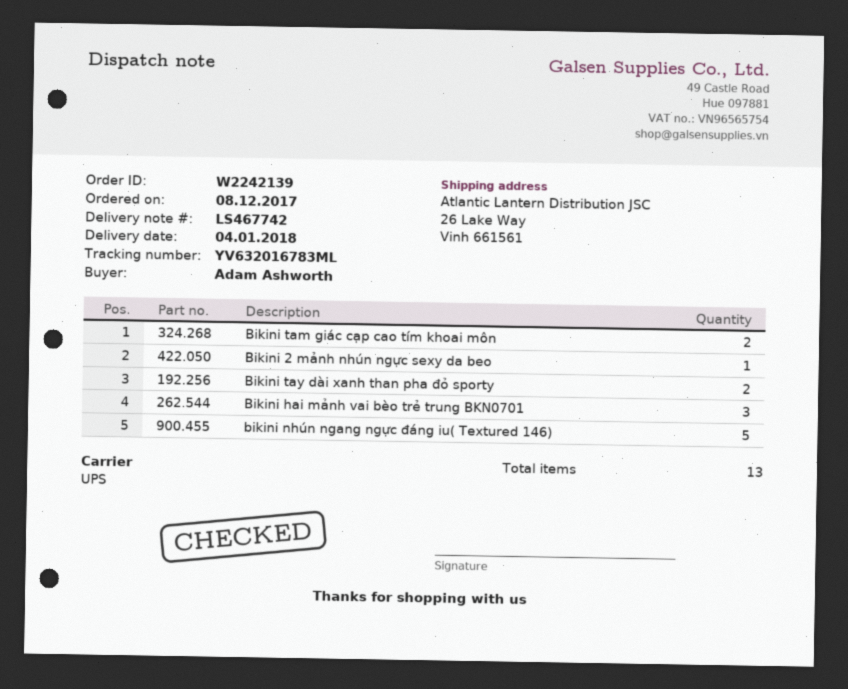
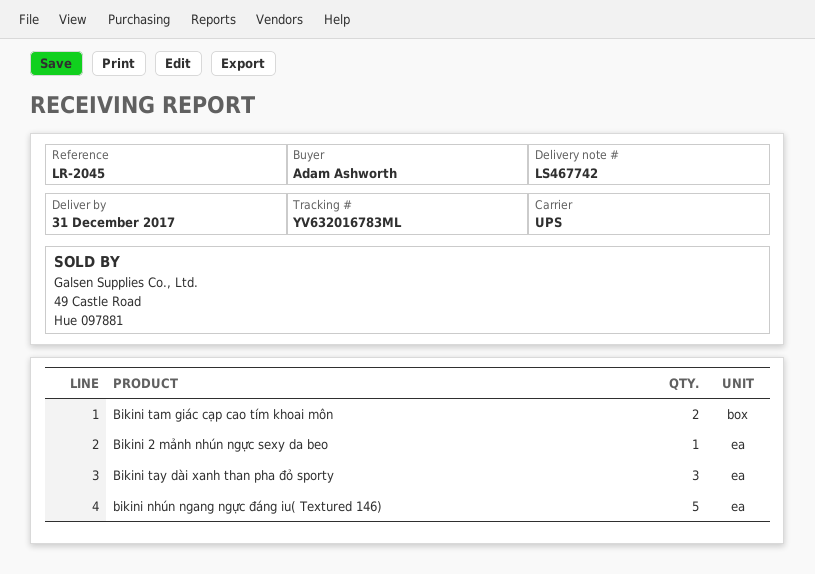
delivery date: 2018-01-04 -> 2017-12-31
Bikini tay dài xanh than pha đỏ sporty: 2 -> 3
Bikini hai mảnh vai bèo trẻ trung BKN0701: 3 -> none

